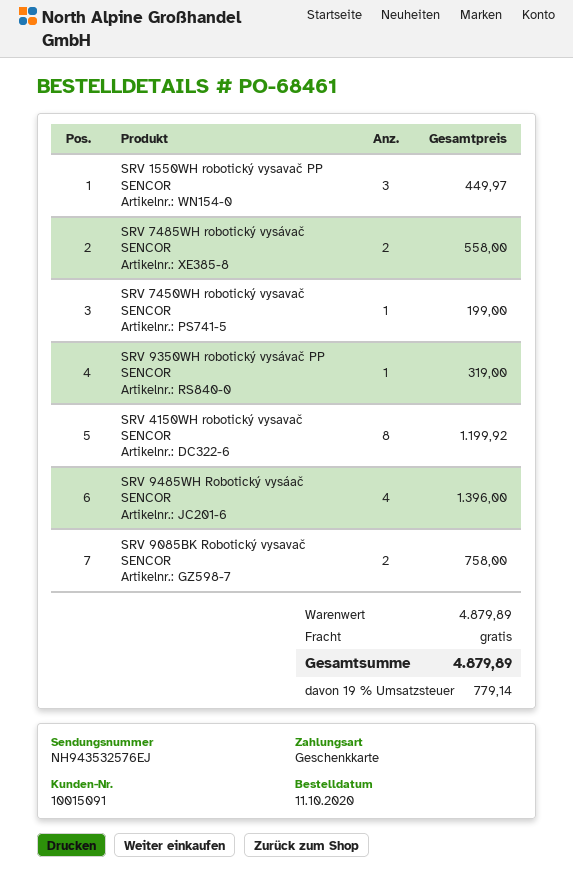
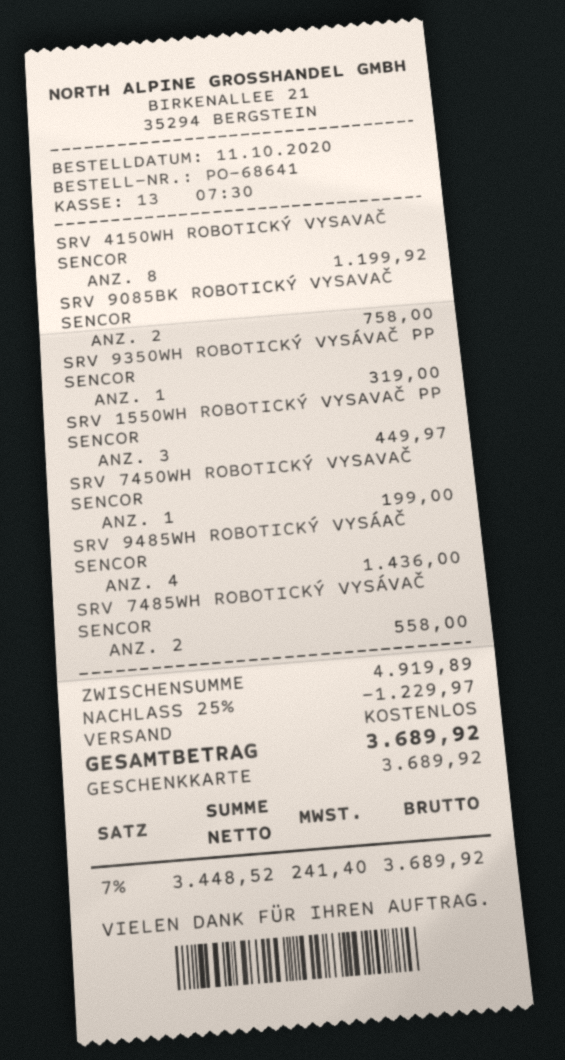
order number: PO-68461 -> PO-68641
SRV 9485WH Robotický vysáač SENCOR: 4 for 1396.00 -> 4 for 1436.00
subtotal: 4879.89 -> 4919.89
discount: none -> 25% = 1229.97
tax: 19% = 779.14 -> 7% = 241.40
total: 4879.89 -> 3689.92

